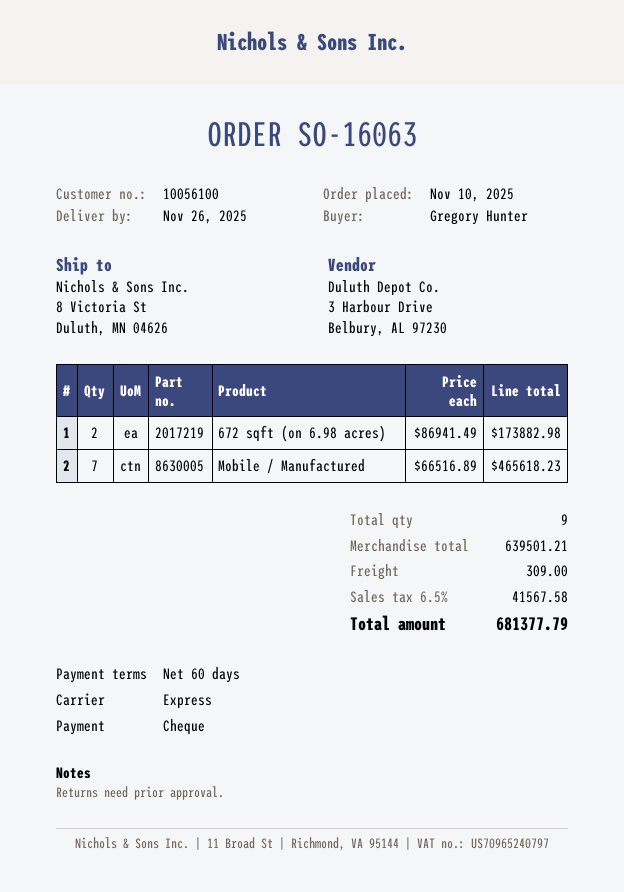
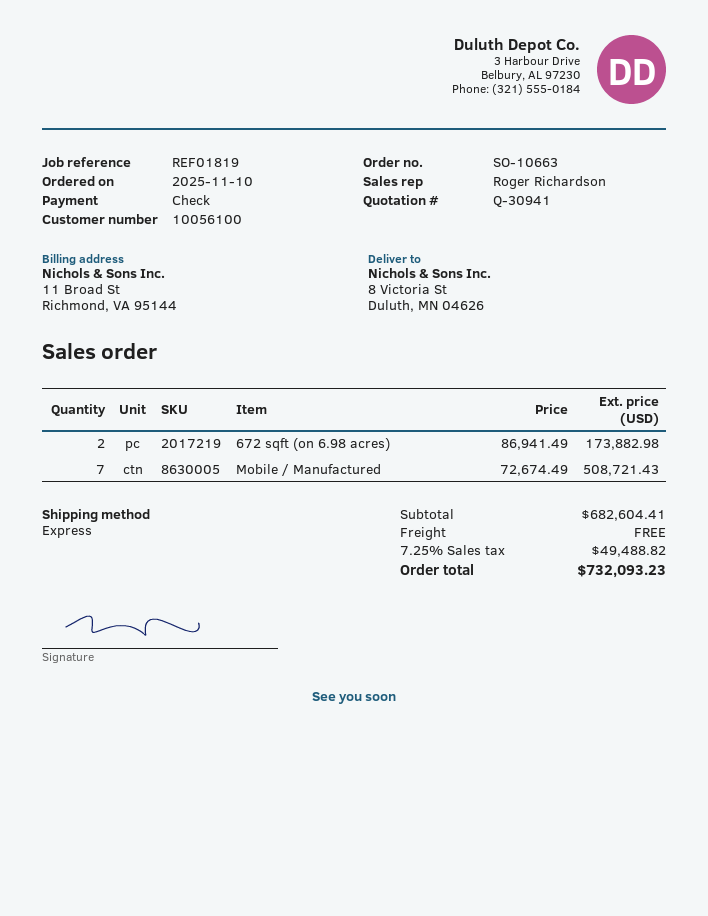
order number: SO-16063 -> SO-10663
Mobile / Manufactured: 7 x 66516.89 = 465618.23 -> 7 x 72674.49 = 508721.43
subtotal: 639501.21 -> 682604.41
shipping: 309.00 -> 0.00
tax: 6.5% = 41567.58 -> 7.25% = 49488.82
total: 681377.79 -> 732093.23

